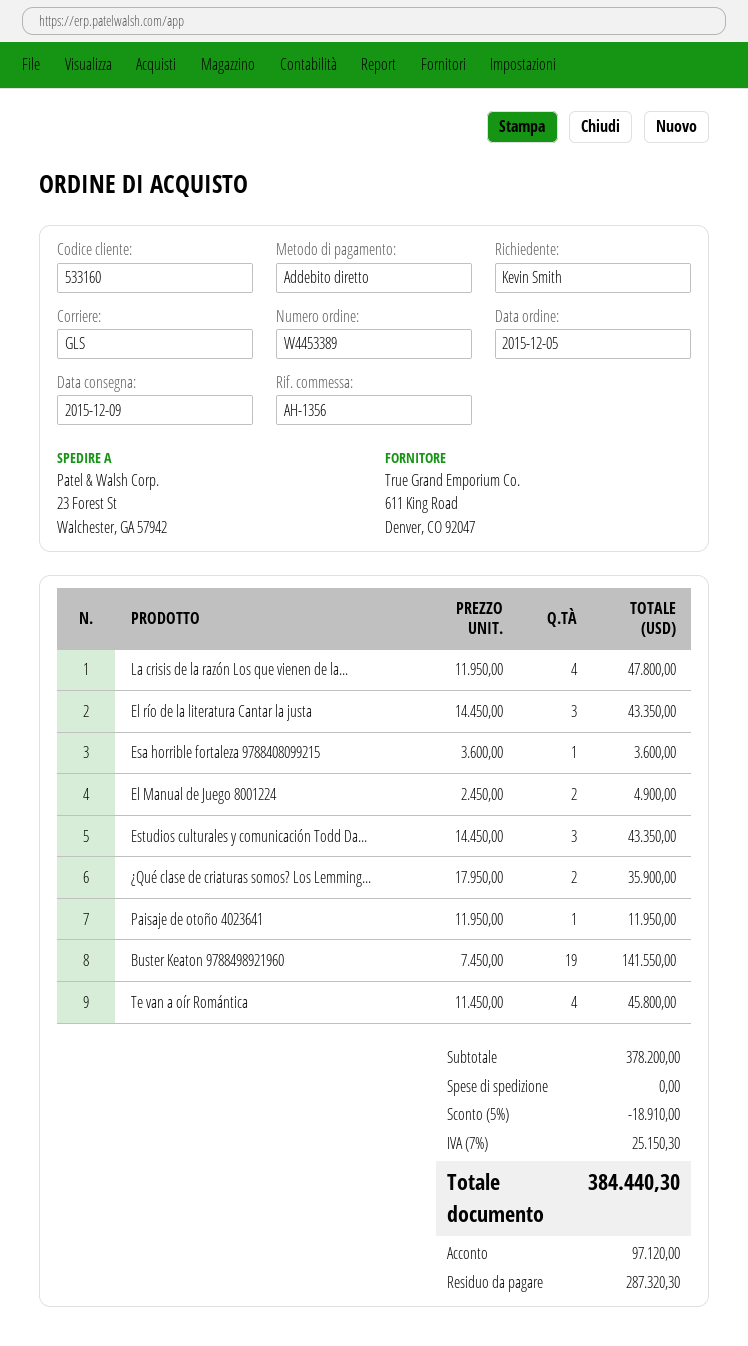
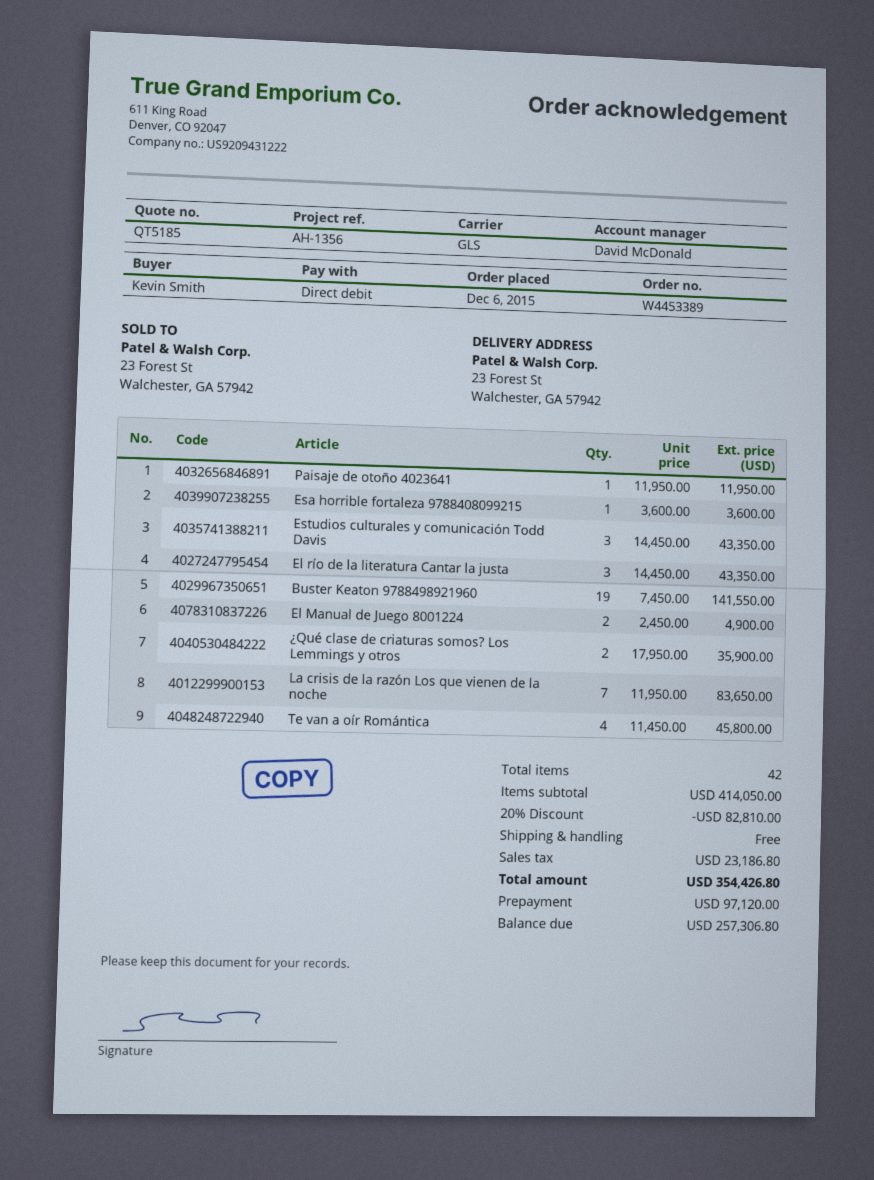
order date: 2015-12-05 -> 2015-12-06
La crisis de la razón Los que vienen de la...: 4 x 11950.00 = 47800.00 -> 7 x 11950.00 = 83650.00
subtotal: 378200.00 -> 414050.00
discount: 5% = 18910.00 -> 20% = 82810.00
tax: 25150.30 -> 23186.80
total: 384440.30 -> 354426.80
balance: 287320.30 -> 257306.80

